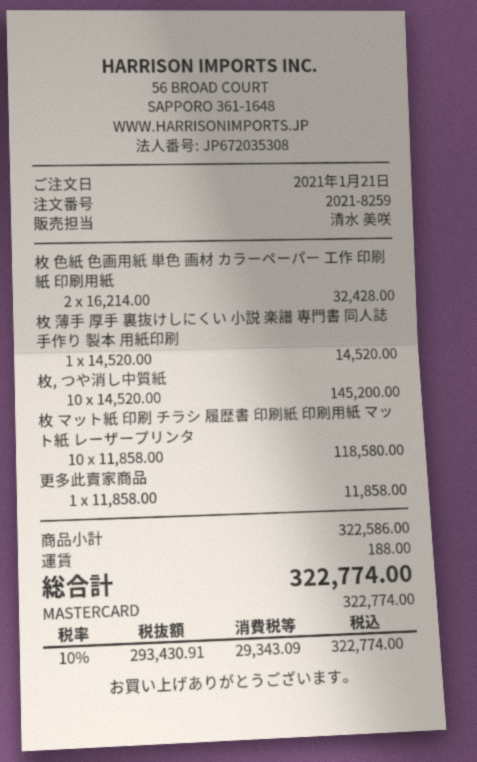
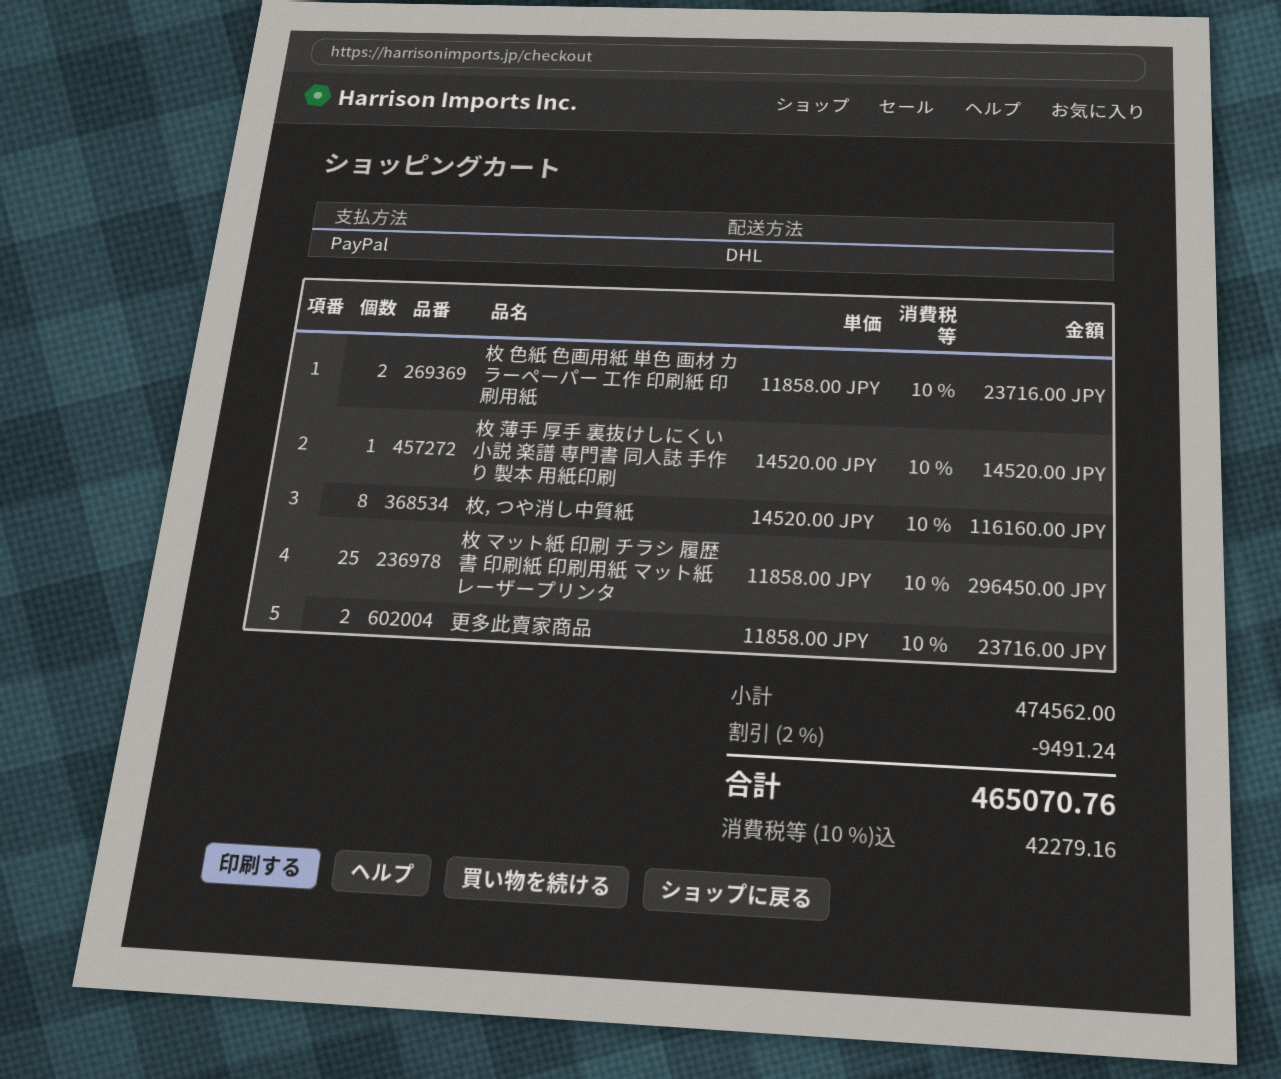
payment method: Mastercard -> PayPal
枚 色紙 色画用紙 単色 画材 カラーペーパー 工作 印刷紙 印刷用紙: 2 x 16214.00 = 32428.00 -> 2 x 11858.00 = 23716.00
枚, つや消し中質紙: 10 x 14520.00 = 145200.00 -> 8 x 14520.00 = 116160.00
枚 マット紙 印刷 チラシ 履歴書 印刷紙 印刷用紙 マット紙 レーザープリンタ: 10 x 11858.00 = 118580.00 -> 25 x 11858.00 = 296450.00
更多此賣家商品: 1 x 11858.00 = 11858.00 -> 2 x 11858.00 = 23716.00
subtotal: 322586.00 -> 474562.00
discount: none -> 2% = 9491.24
shipping: 188.00 -> none
tax: 10% = 29343.09 -> 10% = 42279.16
total: 322774.00 -> 465070.76

